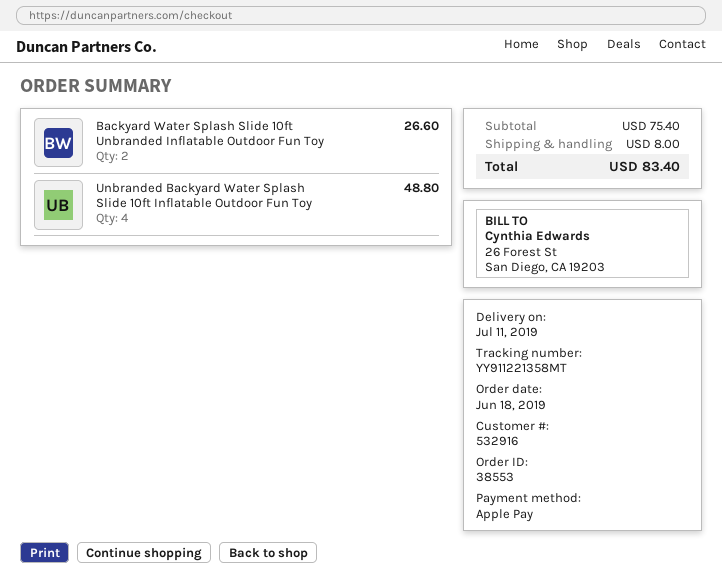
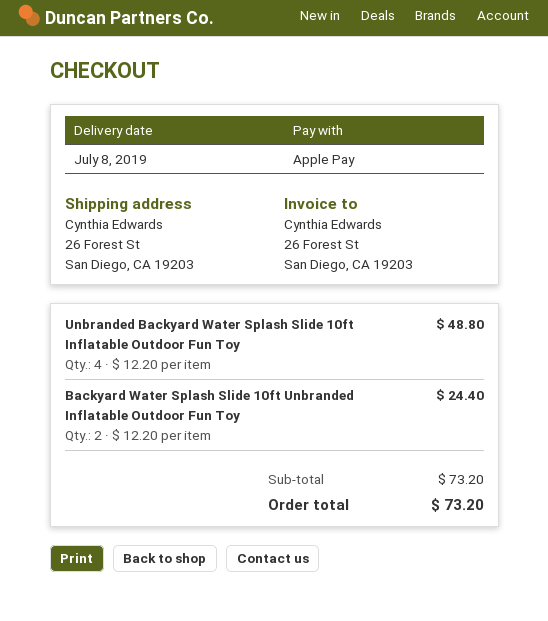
delivery date: 2019-07-11 -> 2019-07-08
Backyard Water Splash Slide 10ft Unbranded Inflatable Outdoor Fun Toy: 2 for 26.60 -> 2 for 24.40
subtotal: 75.40 -> 73.20
shipping: 8.00 -> none
total: 83.40 -> 73.20

